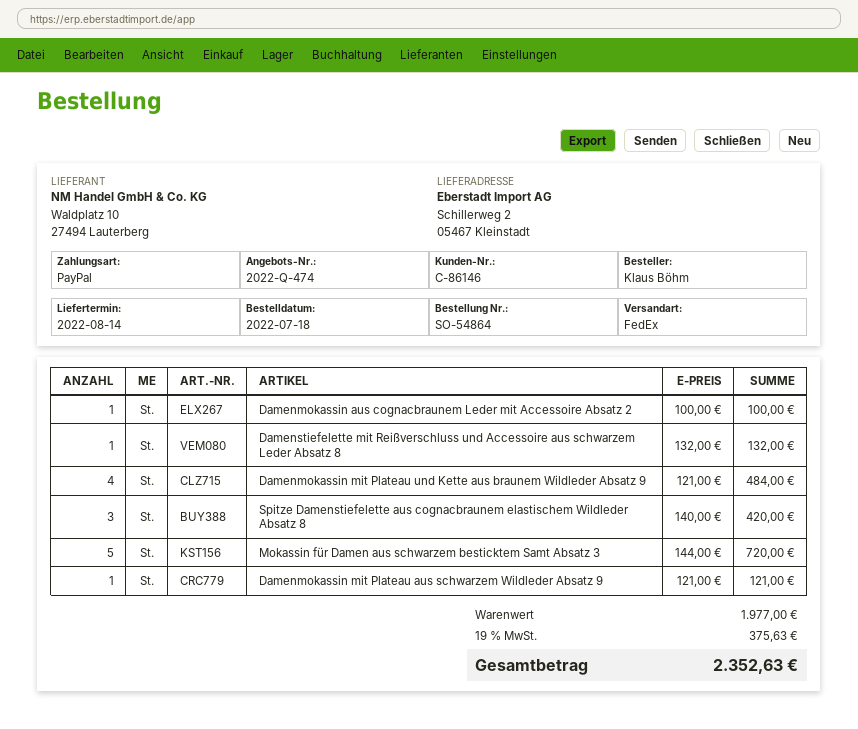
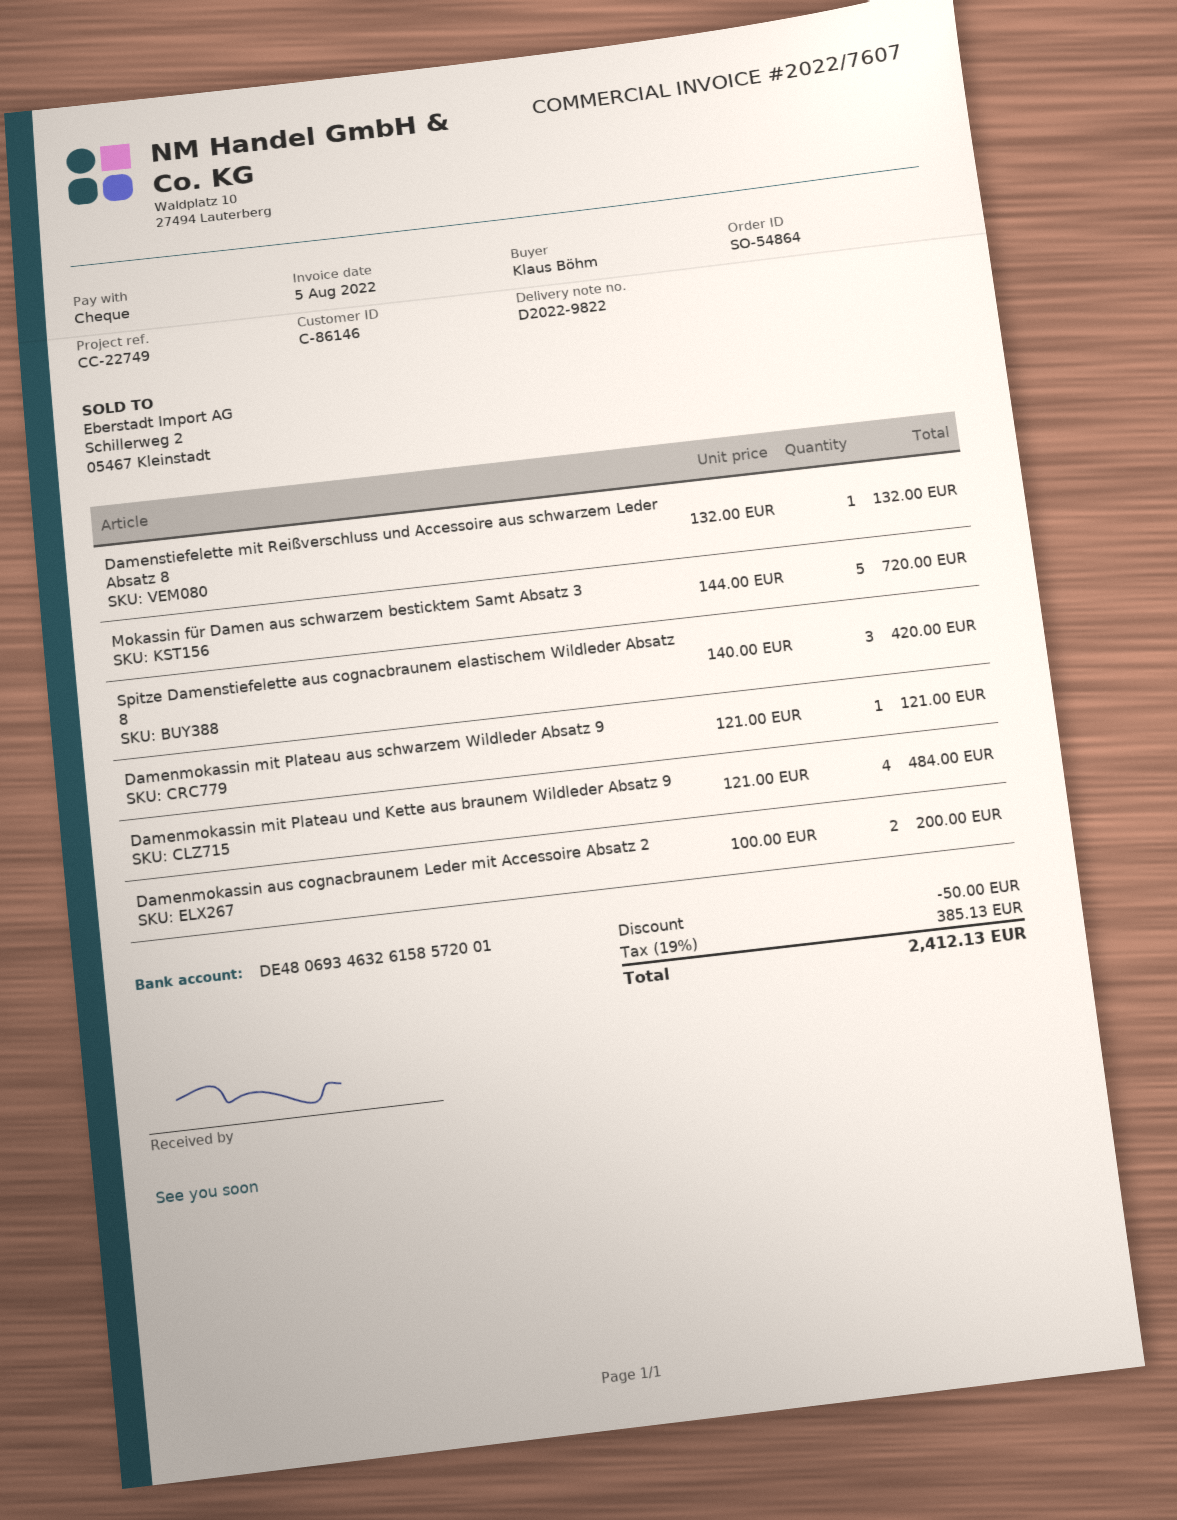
payment method: PayPal -> cheque
Damenmokassin aus cognacbraunem Leder mit Accessoire Absatz 2: 1 x 100.00 = 100.00 -> 2 x 100.00 = 200.00
discount: none -> 50.00
tax: 19% = 375.63 -> 19% = 385.13
total: 2352.63 -> 2412.13

